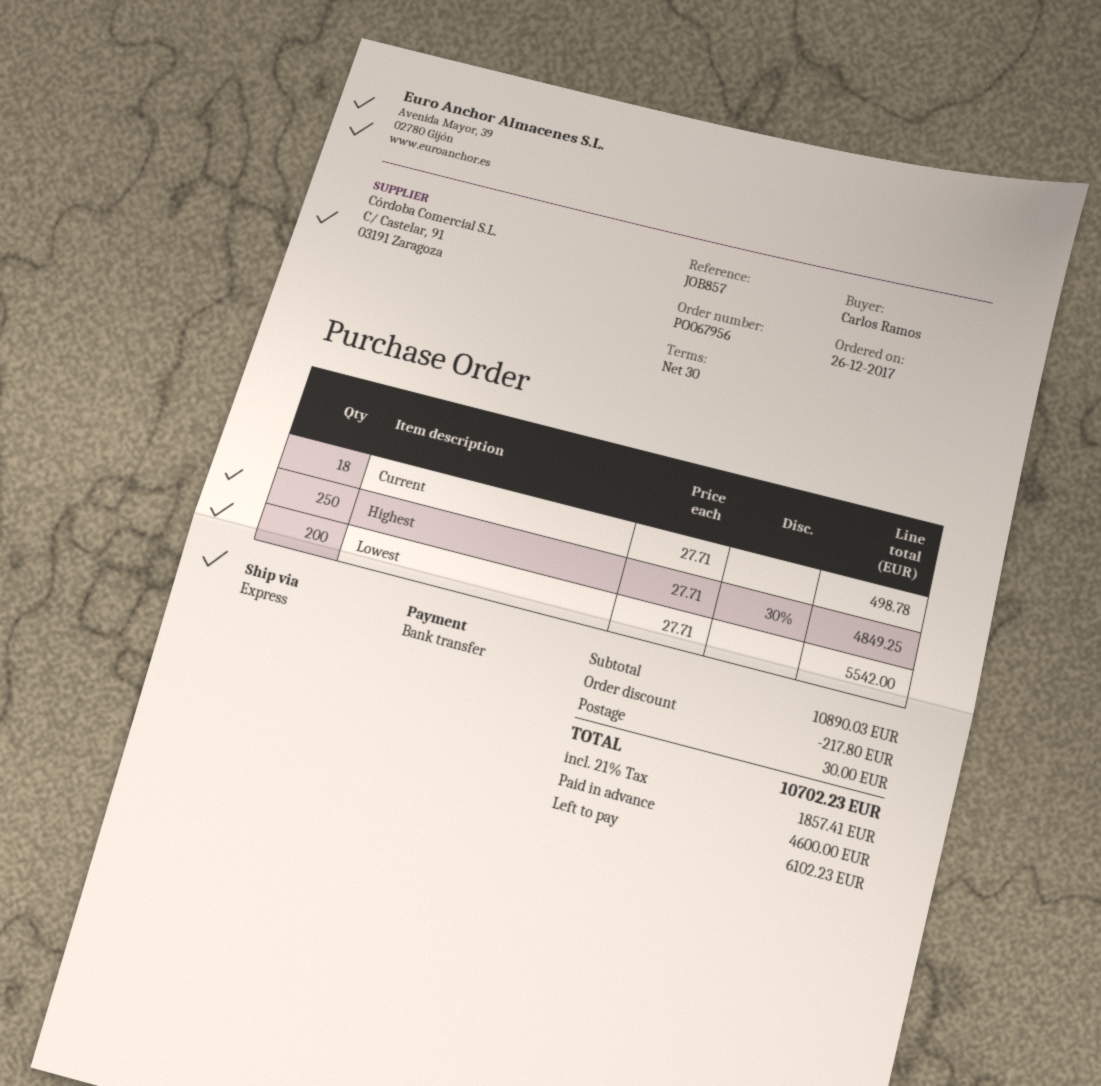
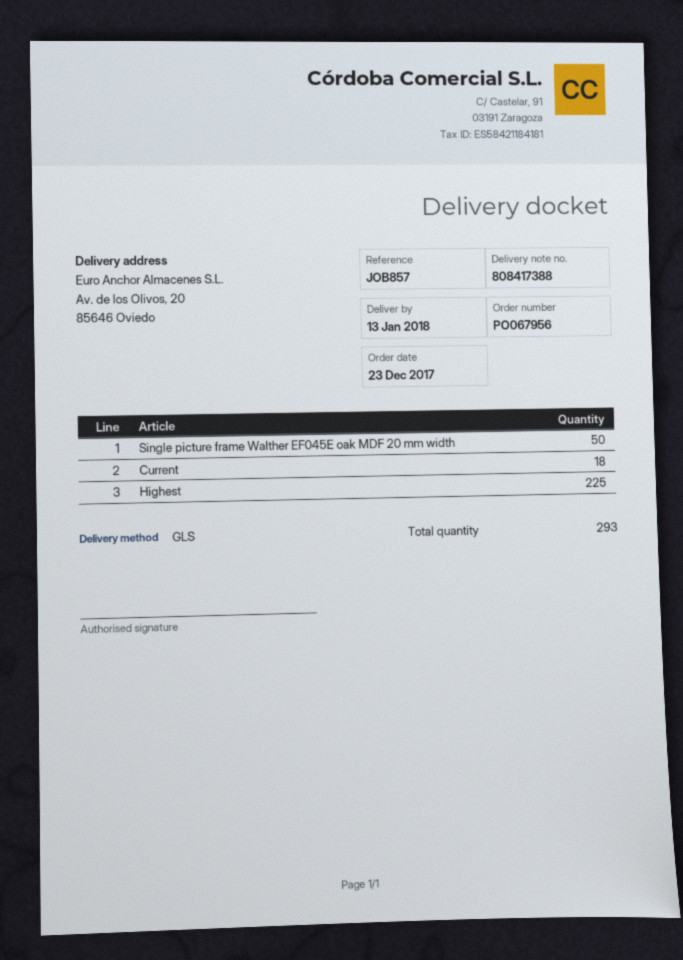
order date: 2017-12-26 -> 2017-12-23
shipping method: express -> GLS
Highest: 250 -> 225
Lowest: 200 -> none
Single picture frame Walther EF045E oak MDF 20 mm width: none -> 50

